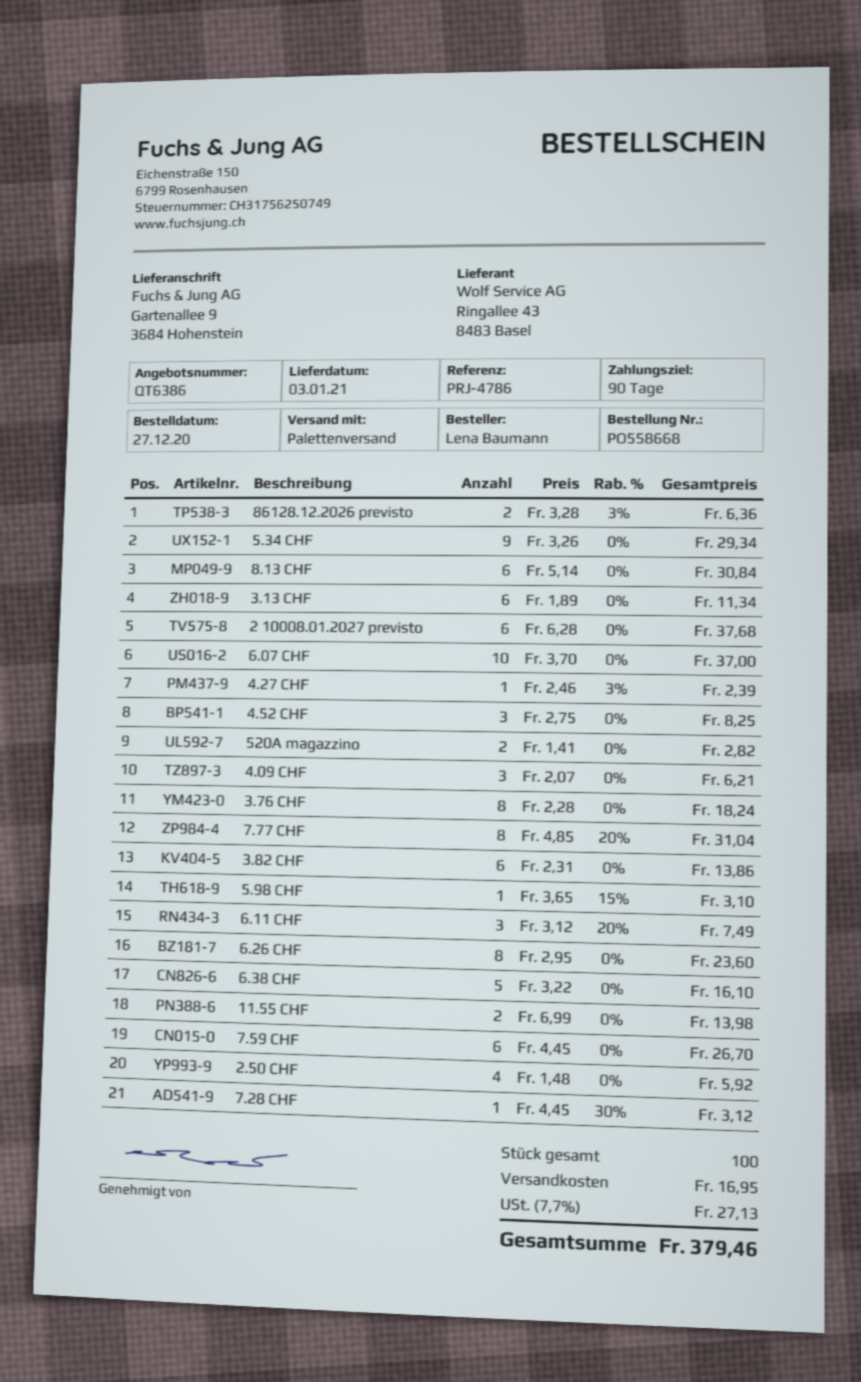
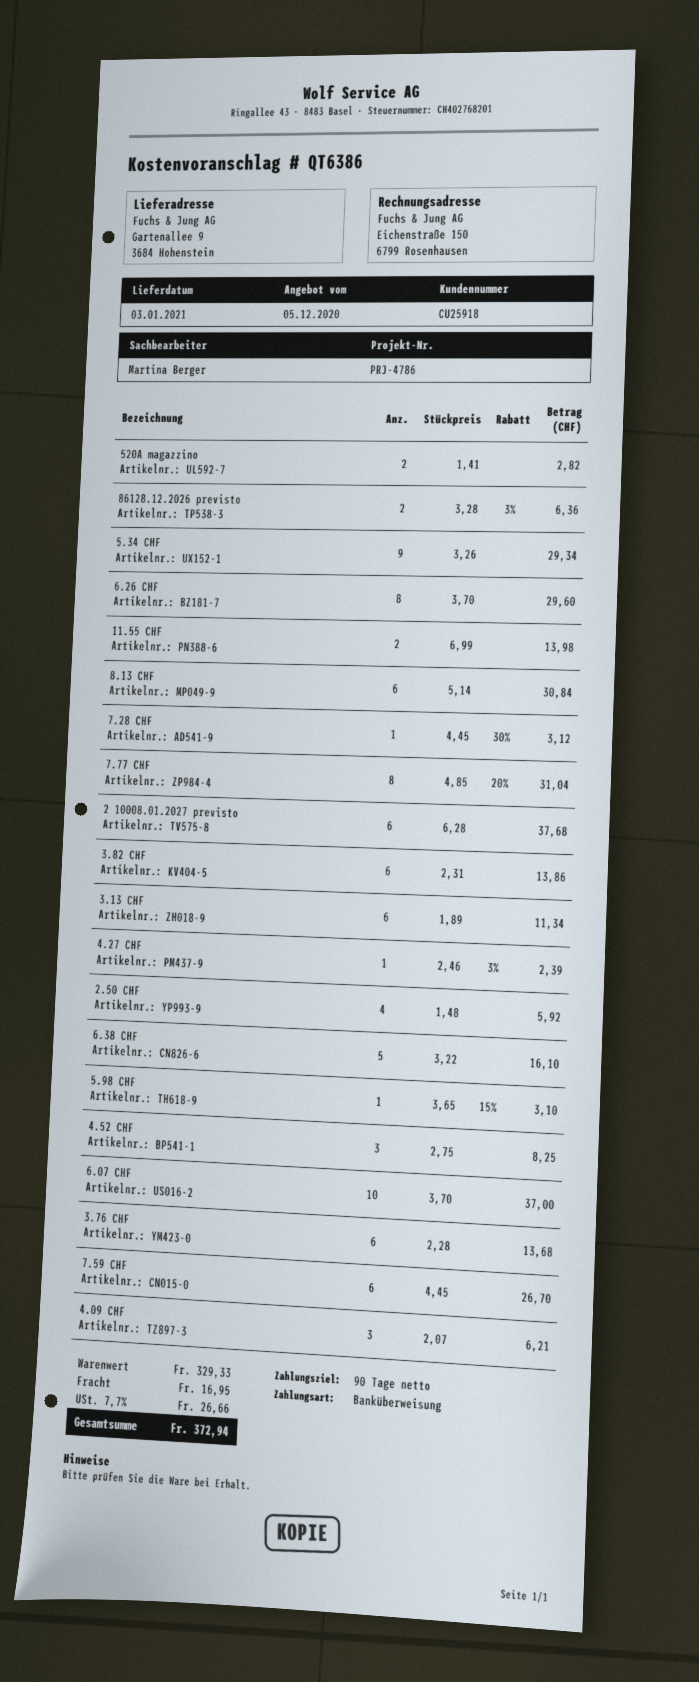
3.76 CHF: 8 x 2.28 = 18.24 -> 6 x 2.28 = 13.68
6.11 CHF: 3 x 3.12 - 20% = 7.49 -> none
6.26 CHF: 8 x 2.95 = 23.60 -> 8 x 3.70 = 29.60
tax: 7.7% = 27.13 -> 7.7% = 26.66
total: 379.46 -> 372.94

